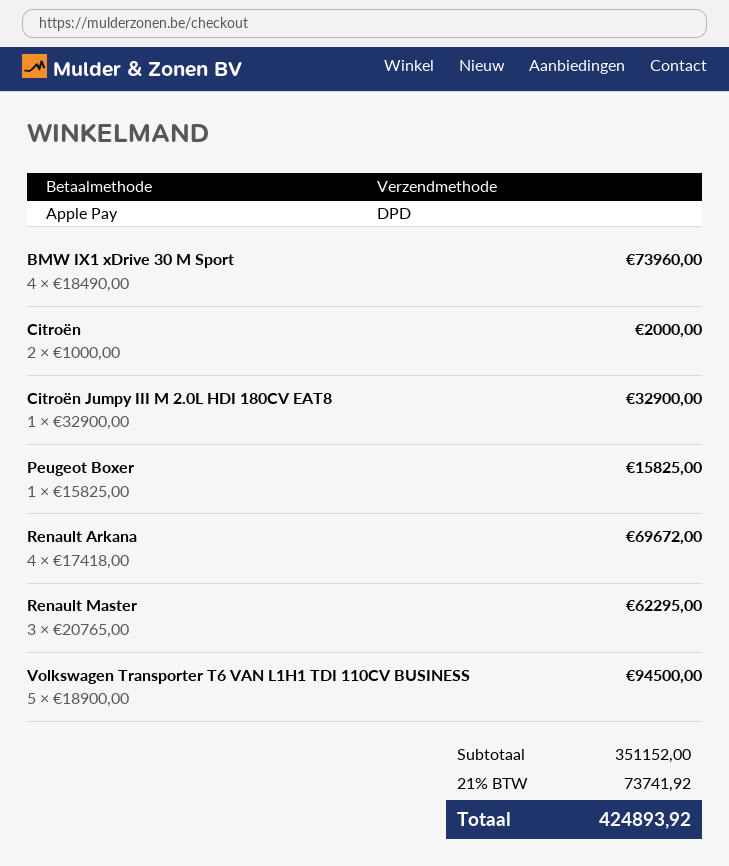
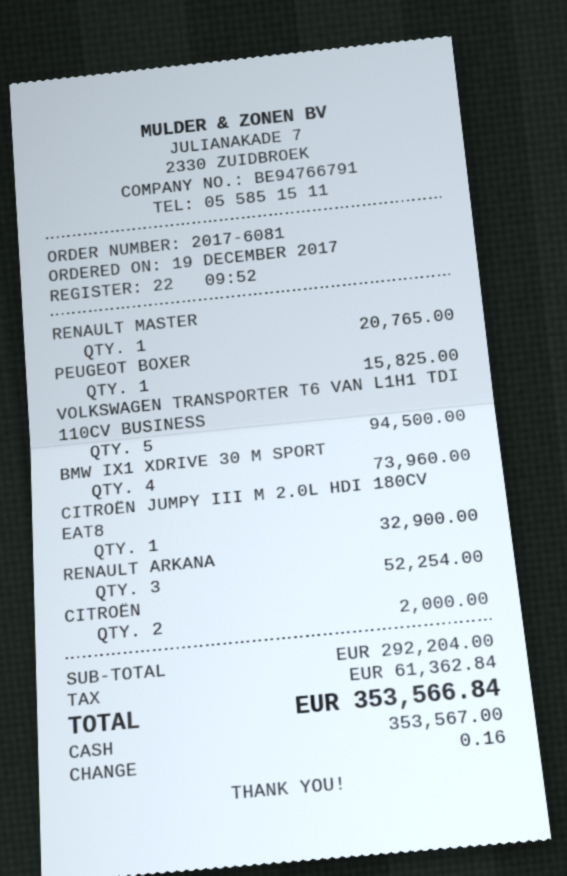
payment method: Apple Pay -> cash
Renault Arkana: 4 for 69672.00 -> 3 for 52254.00
Renault Master: 3 for 62295.00 -> 1 for 20765.00
subtotal: 351152.00 -> 292204.00
tax: 73741.92 -> 61362.84
total: 424893.92 -> 353566.84

